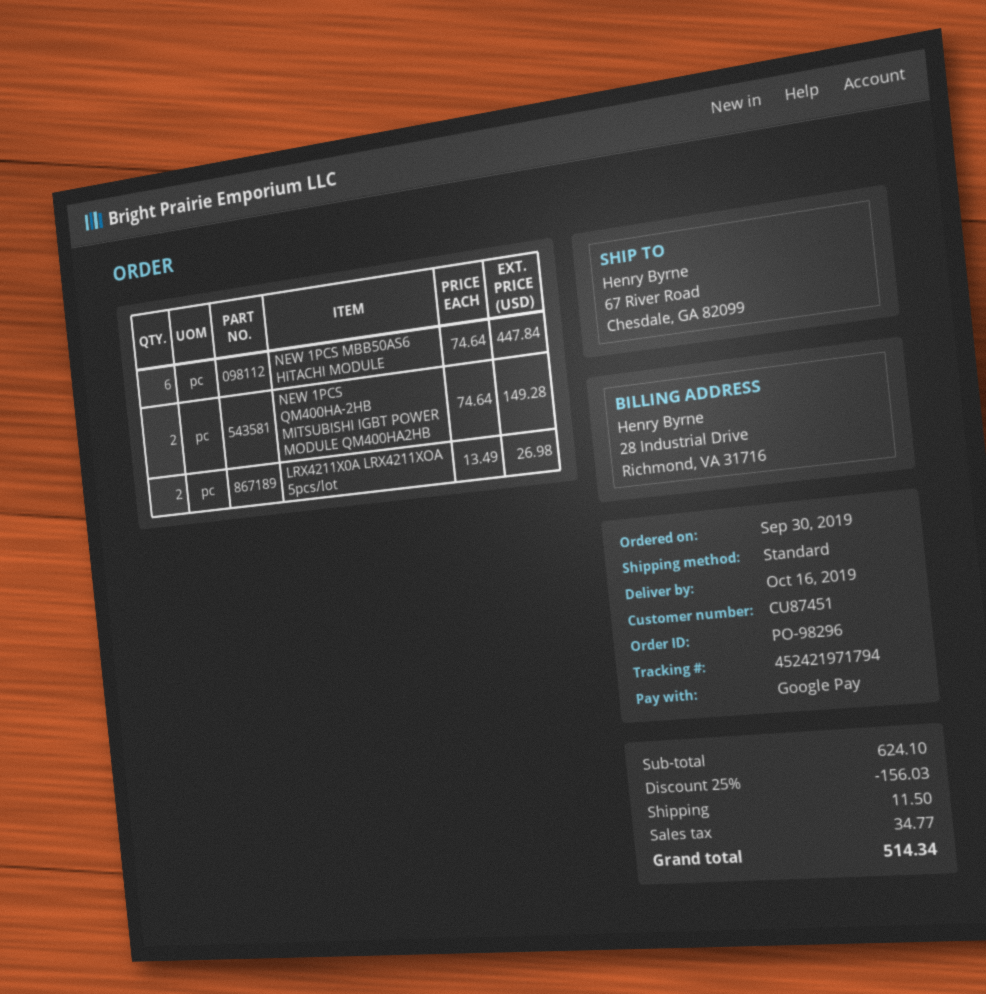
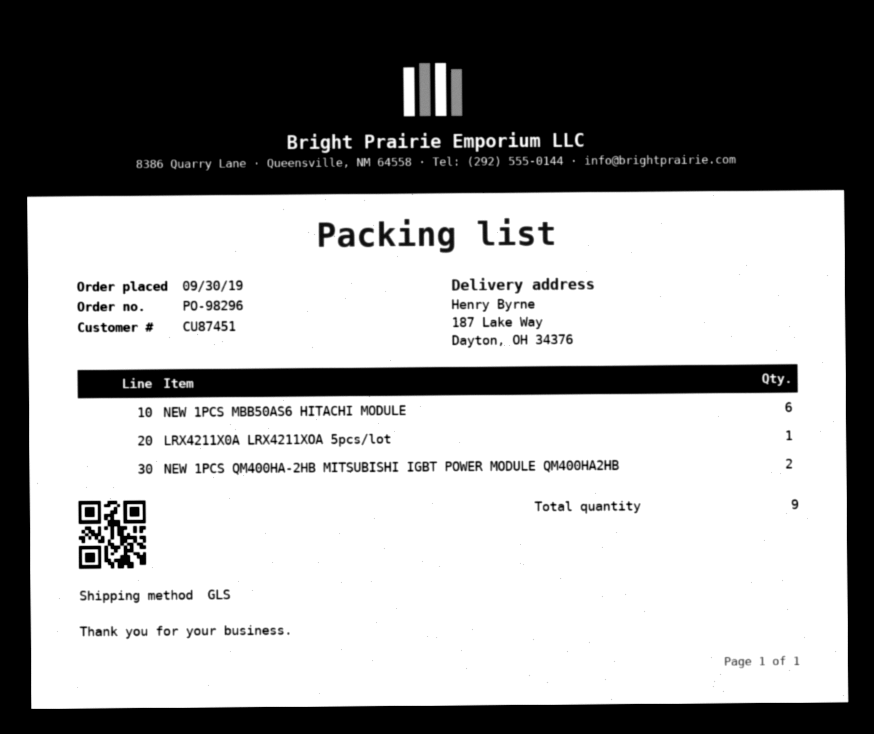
shipping method: standard -> GLS
ship to: 67 River Road, Chesdale, GA 82099 -> 187 Lake Way, Dayton, OH 34376
LRX4211X0A LRX4211XOA 5pcs/lot: 2 -> 1

